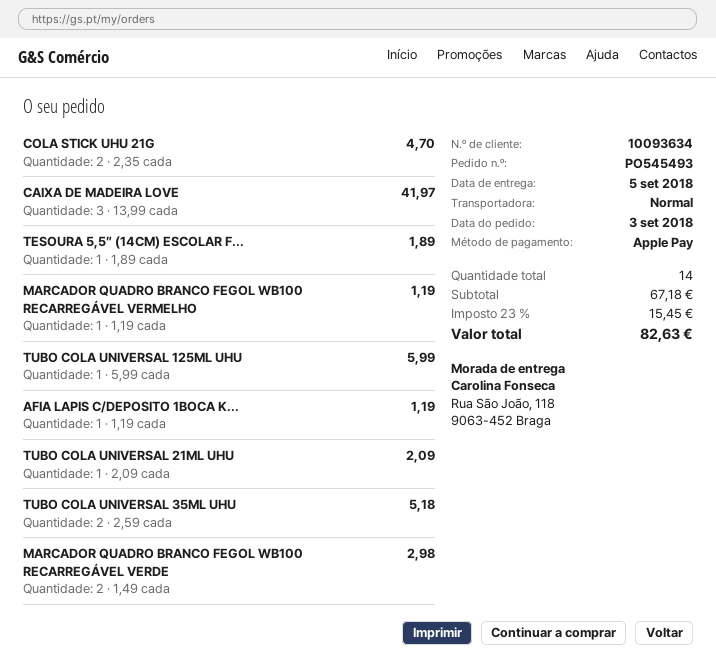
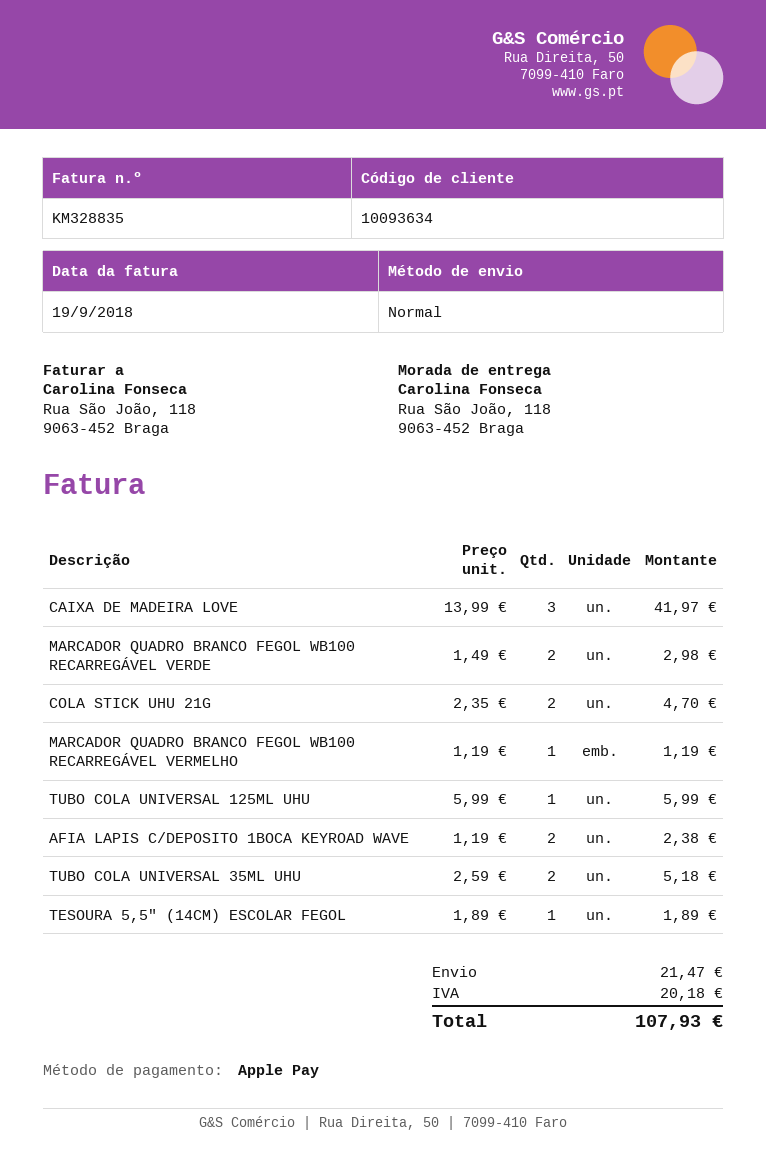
AFIA LAPIS C/DEPOSITO 1BOCA K...: 1 x 1.19 = 1.19 -> 2 x 1.19 = 2.38
TUBO COLA UNIVERSAL 21ML UHU: 1 x 2.09 = 2.09 -> none
shipping: none -> 21.47
tax: 15.45 -> 20.18
total: 82.63 -> 107.93

